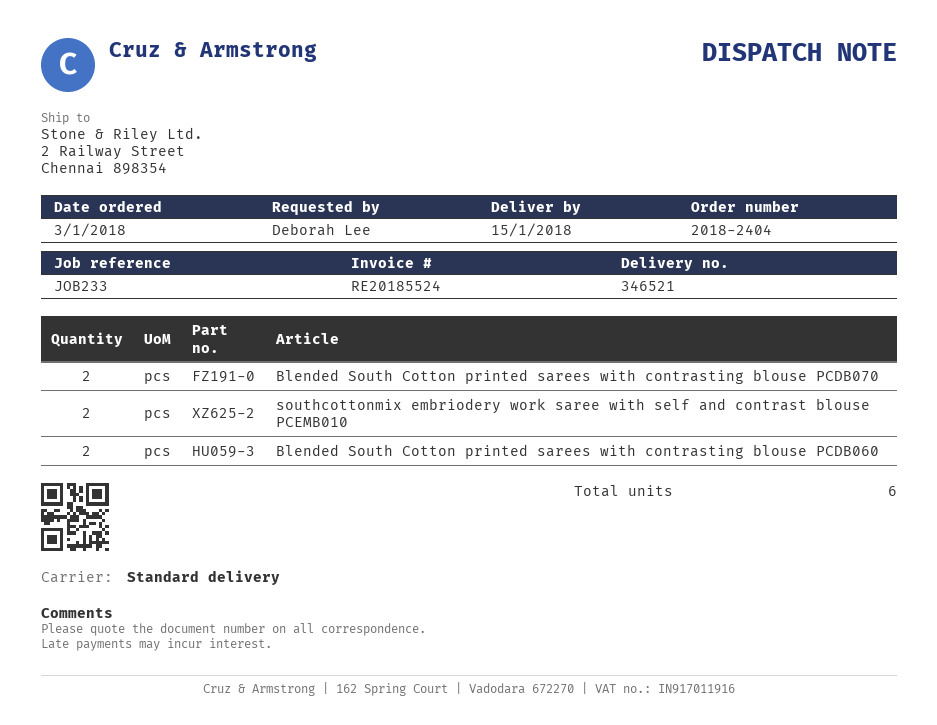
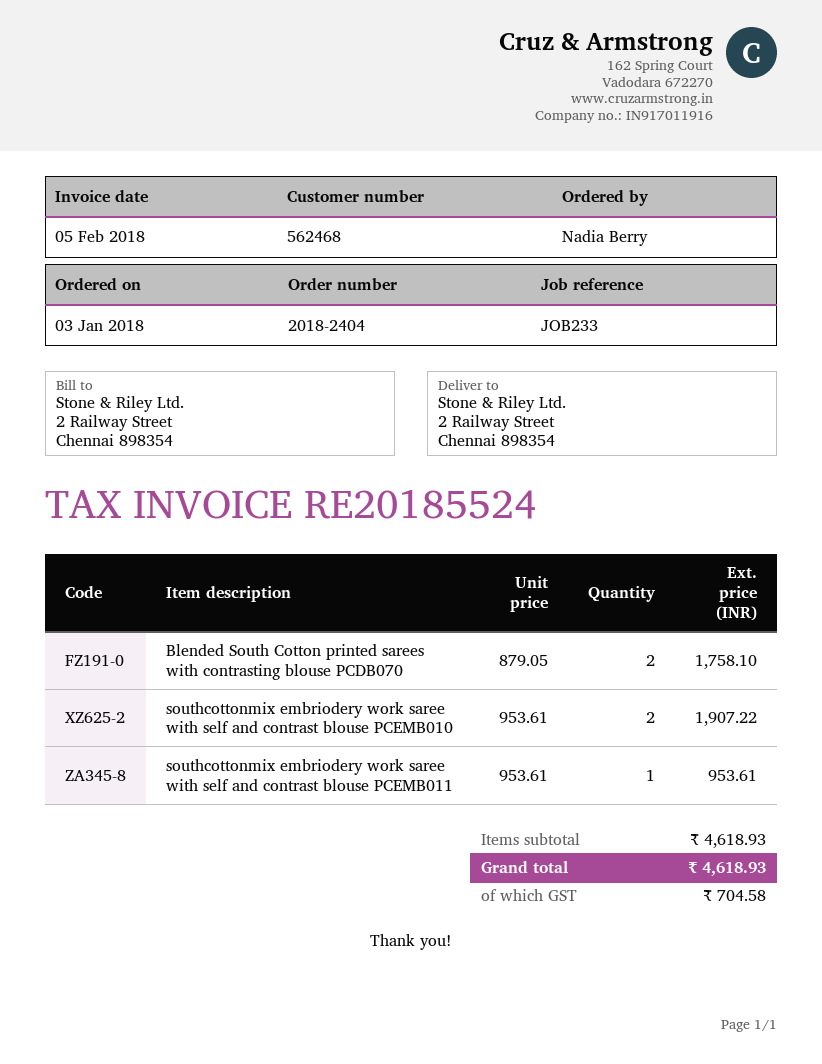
ordered by: Deborah Lee -> Nadia Berry
Blended South Cotton printed sarees with contrasting blouse PCDB060: 2 -> none
southcottonmix embriodery work saree with self and contrast blouse PCEMB011: none -> 1

